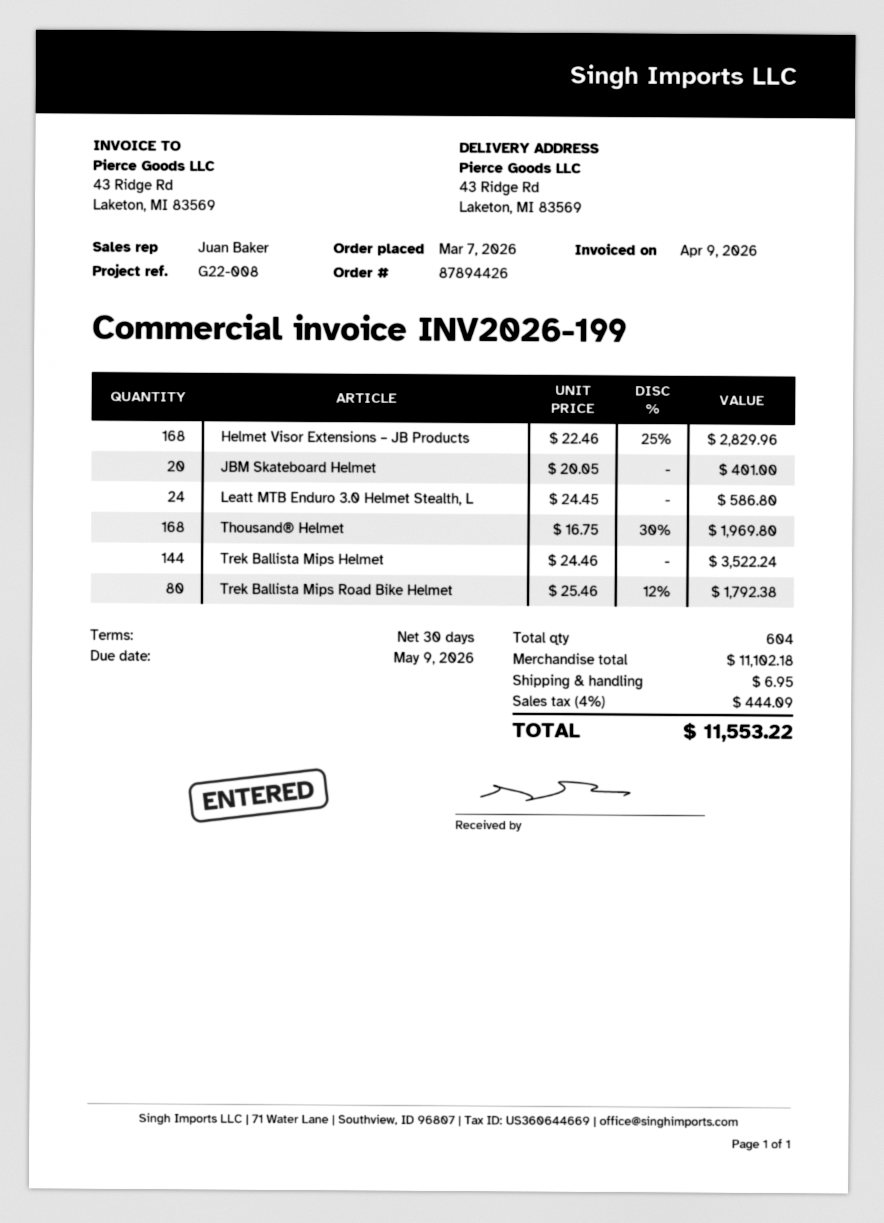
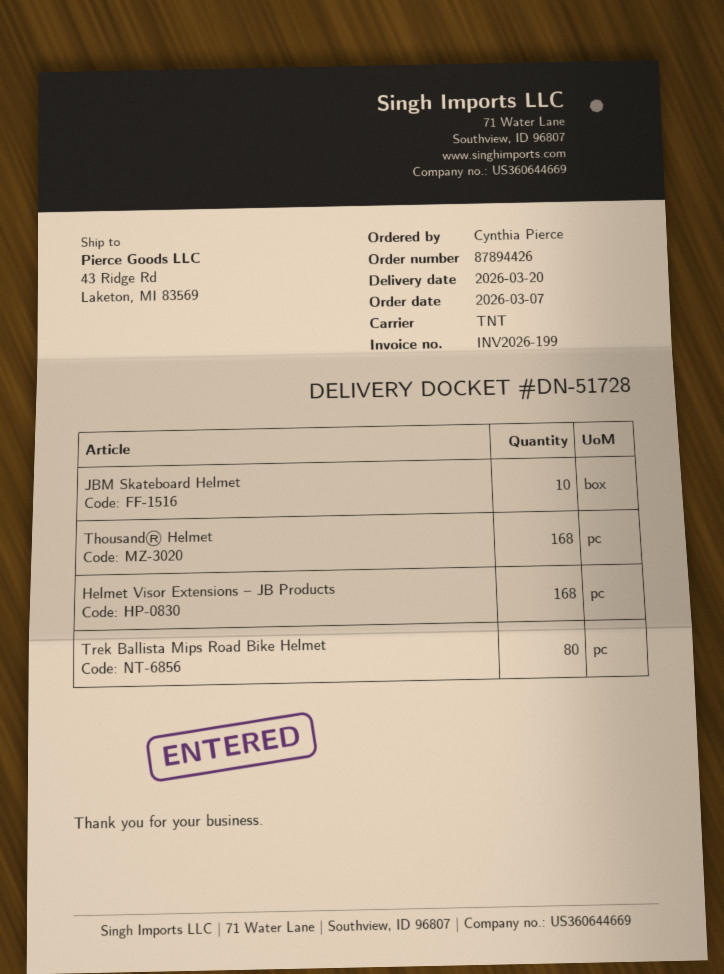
JBM Skateboard Helmet: 20 -> 10
Leatt MTB Enduro 3.0 Helmet Stealth, L: 24 -> none
Trek Ballista Mips Helmet: 144 -> none

